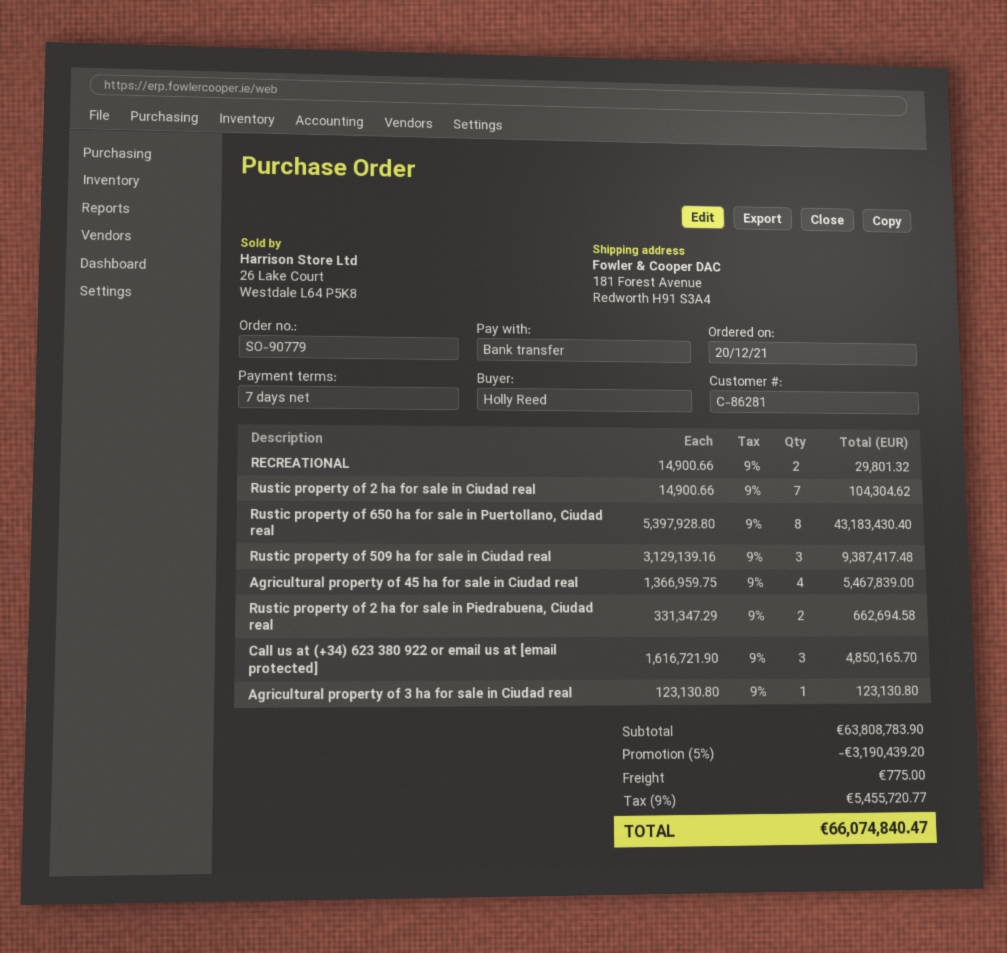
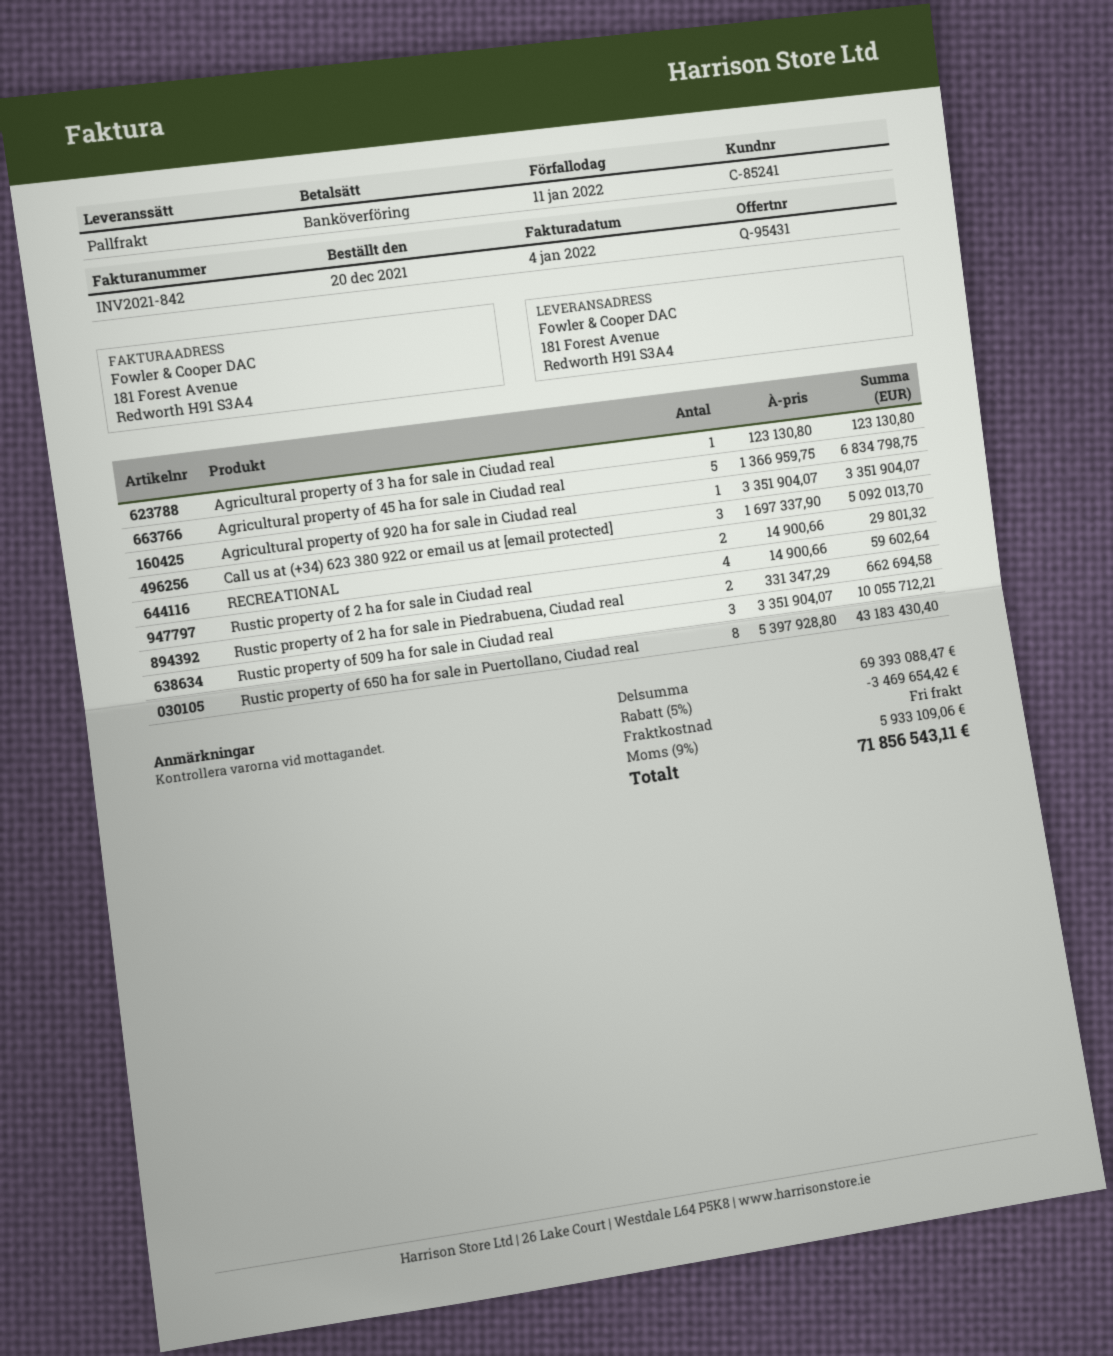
customer number: C-86281 -> C-85241
Rustic property of 2 ha for sale in Ciudad real: 7 x 14900.66 = 104304.62 -> 4 x 14900.66 = 59602.64
Rustic property of 509 ha for sale in Ciudad real: 3 x 3129139.16 = 9387417.48 -> 3 x 3351904.07 = 10055712.21
Agricultural property of 45 ha for sale in Ciudad real: 4 x 1366959.75 = 5467839.00 -> 5 x 1366959.75 = 6834798.75
Call us at (+34) 623 380 922 or email us at [email protected]: 3 x 1616721.90 = 4850165.70 -> 3 x 1697337.90 = 5092013.70
Agricultural property of 920 ha for sale in Ciudad real: none -> 1 x 3351904.07 = 3351904.07
subtotal: 63808783.90 -> 69393088.47
discount: 5% = 3190439.20 -> 5% = 3469654.42
shipping: 775.00 -> 0.00
tax: 9% = 5455720.77 -> 9% = 5933109.06
total: 66074840.47 -> 71856543.11

